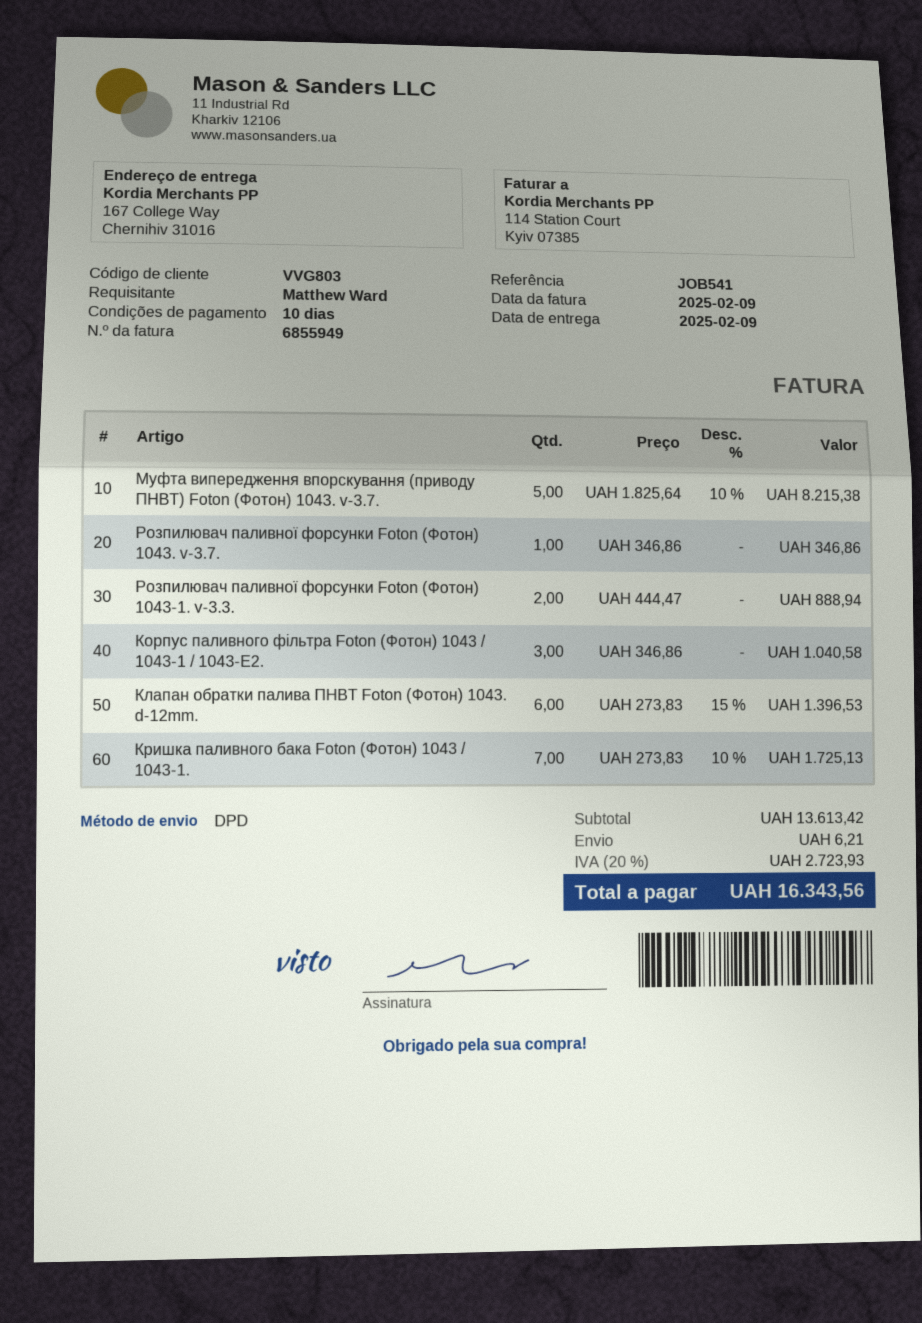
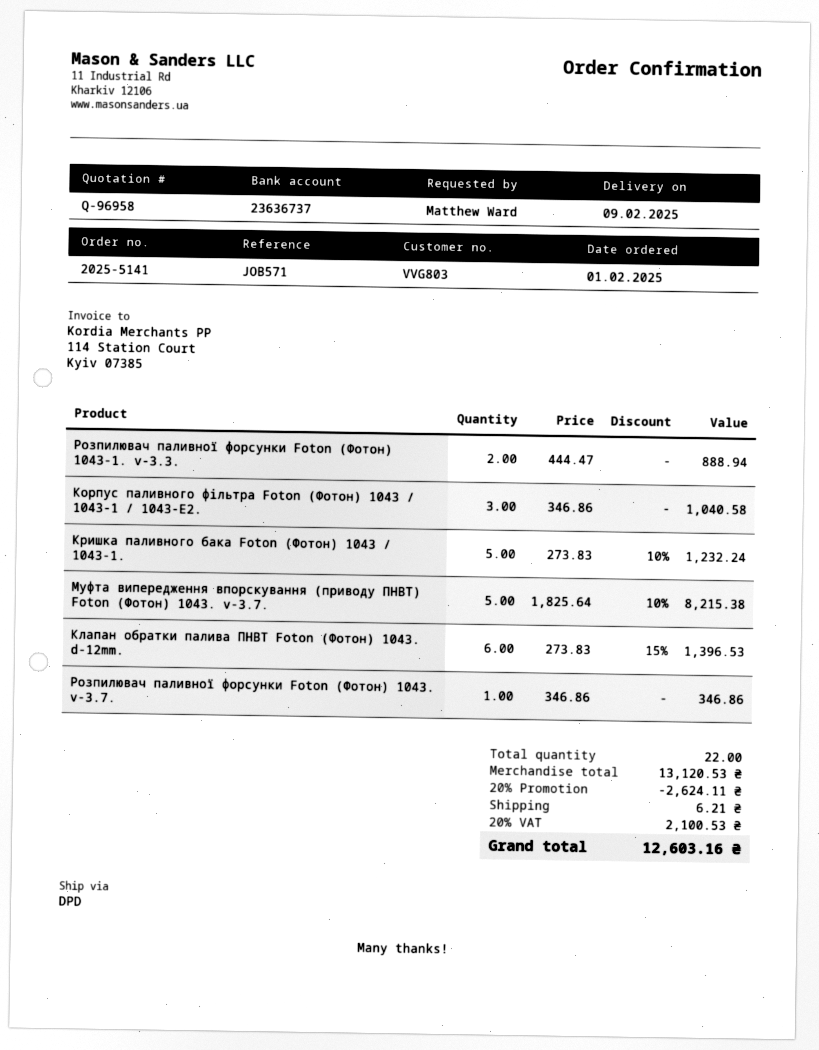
reference: JOB541 -> JOB571
Кришка паливного бака Foton (Фотон) 1043 / 1043-1.: 7 x 273.83 - 10% = 1725.13 -> 5 x 273.83 - 10% = 1232.24
subtotal: 13613.42 -> 13120.53
discount: none -> 20% = 2624.11
tax: 20% = 2723.93 -> 20% = 2100.53
total: 16343.56 -> 12603.16

